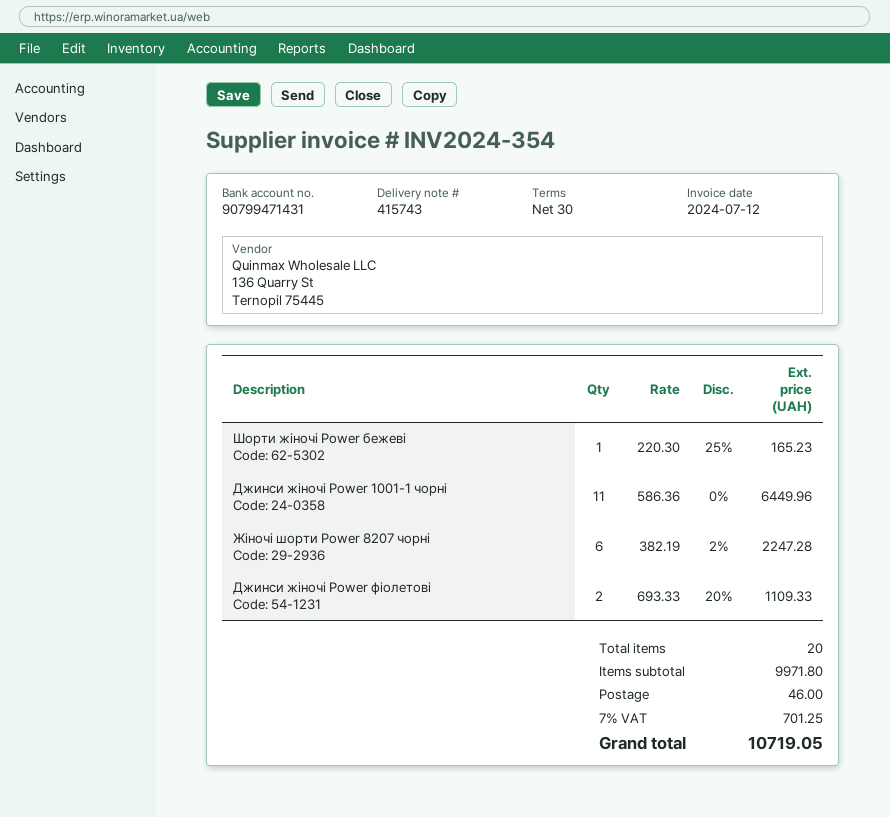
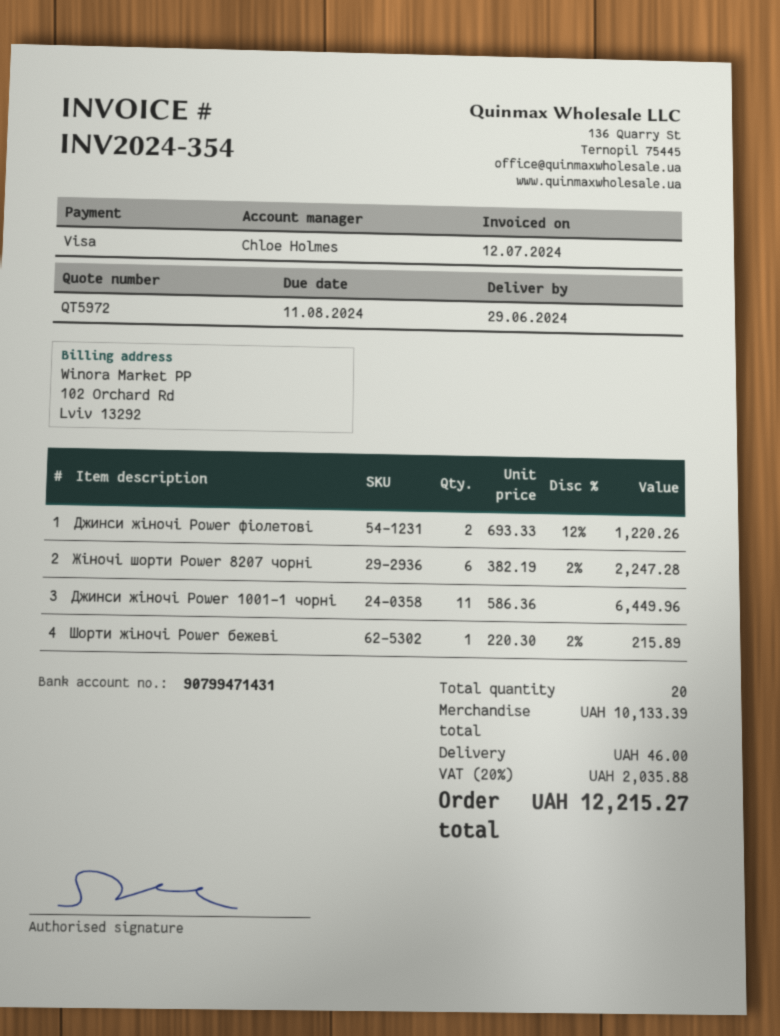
Шорти жіночі Power бежеві: 1 x 220.30 - 25% = 165.23 -> 1 x 220.30 - 2% = 215.89
Джинси жіночі Power фіолетові: 2 x 693.33 - 20% = 1109.33 -> 2 x 693.33 - 12% = 1220.26
subtotal: 9971.80 -> 10133.39
tax: 7% = 701.25 -> 20% = 2035.88
total: 10719.05 -> 12215.27

